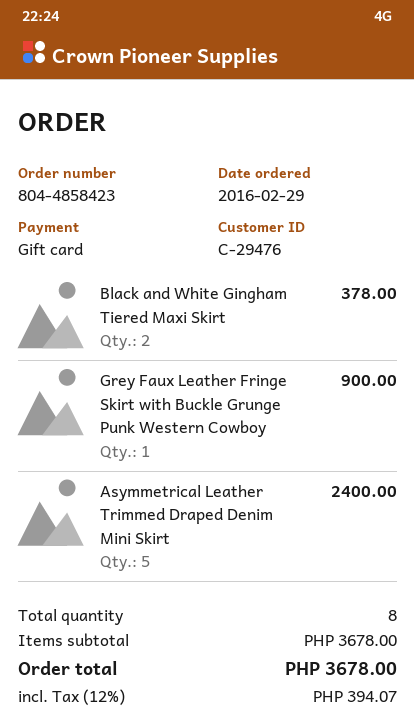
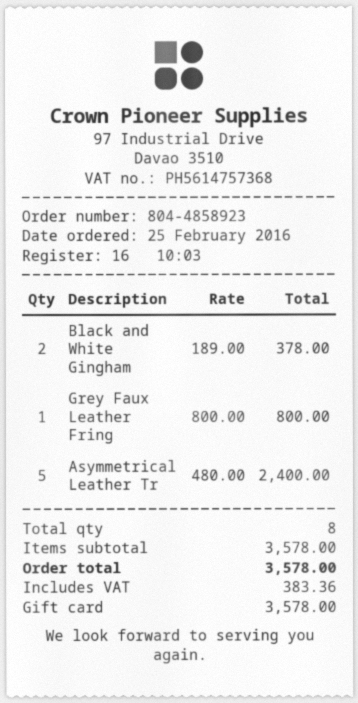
order number: 804-4858423 -> 804-4858923
order date: 2016-02-29 -> 2016-02-25
Grey Faux Leather Fringe Skirt with Buckle Grunge Punk Western Cowboy: 1 for 900.00 -> 1 for 800.00
subtotal: 3678.00 -> 3578.00
tax: 394.07 -> 383.36
total: 3678.00 -> 3578.00

